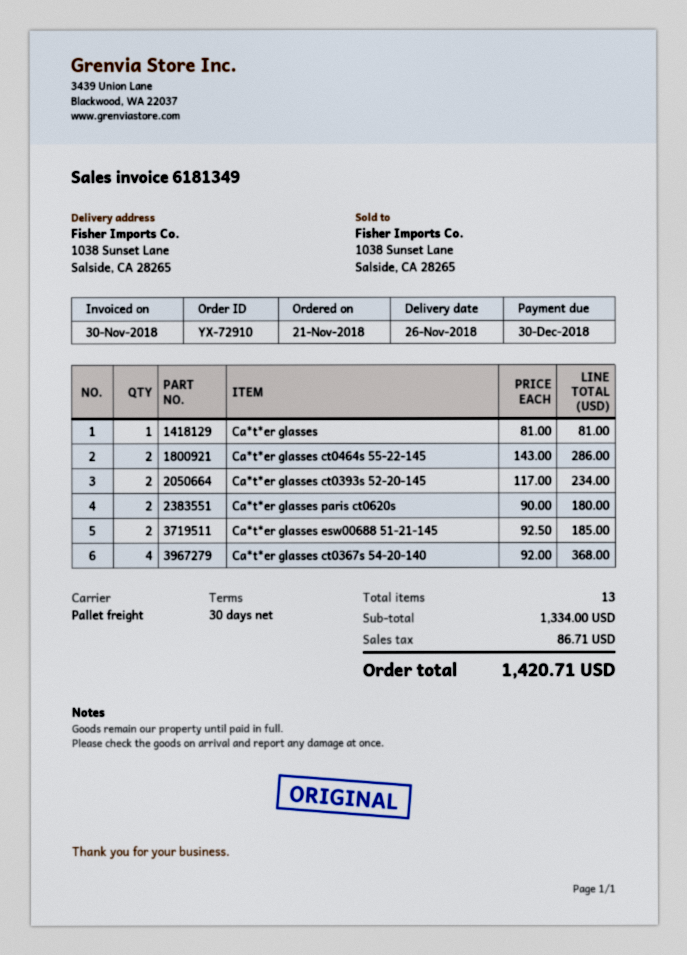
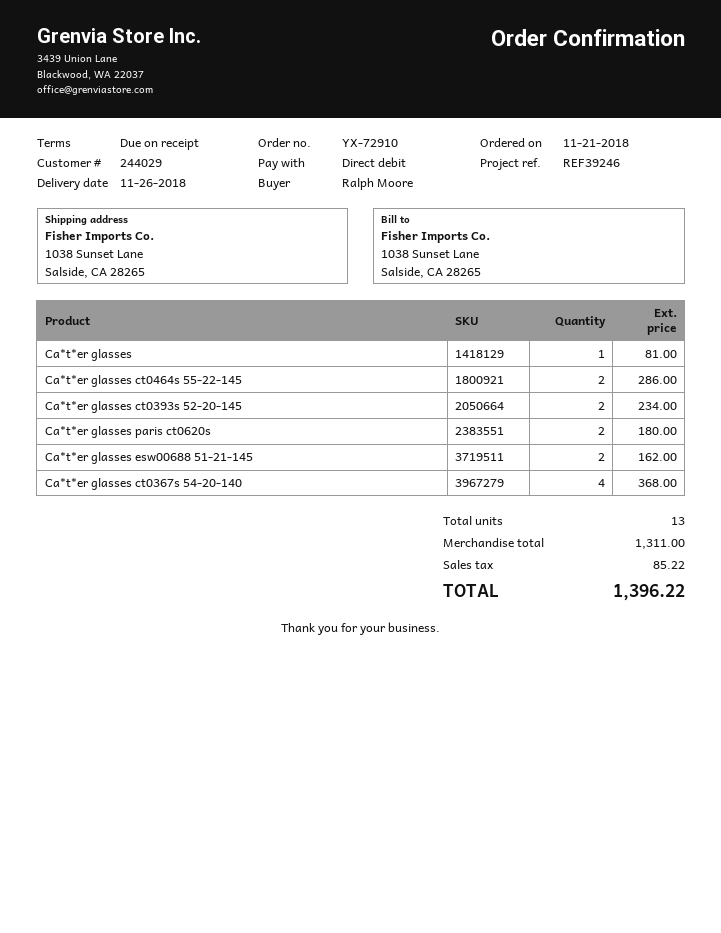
payment terms: 30 days -> on receipt
Ca*t*er glasses esw00688 51-21-145: 2 for 185.00 -> 2 for 162.00
subtotal: 1334.00 -> 1311.00
tax: 86.71 -> 85.22
total: 1420.71 -> 1396.22

